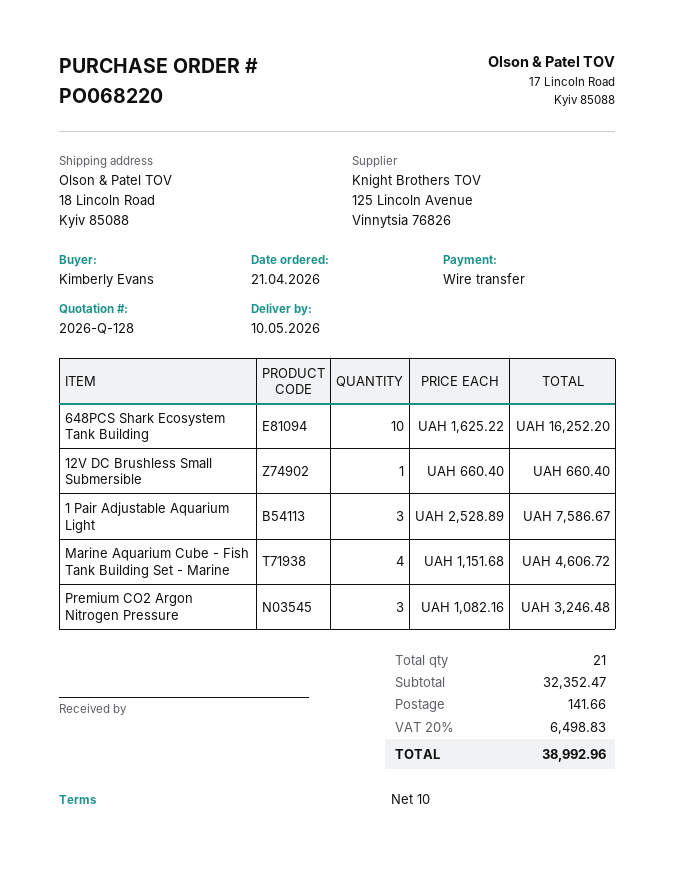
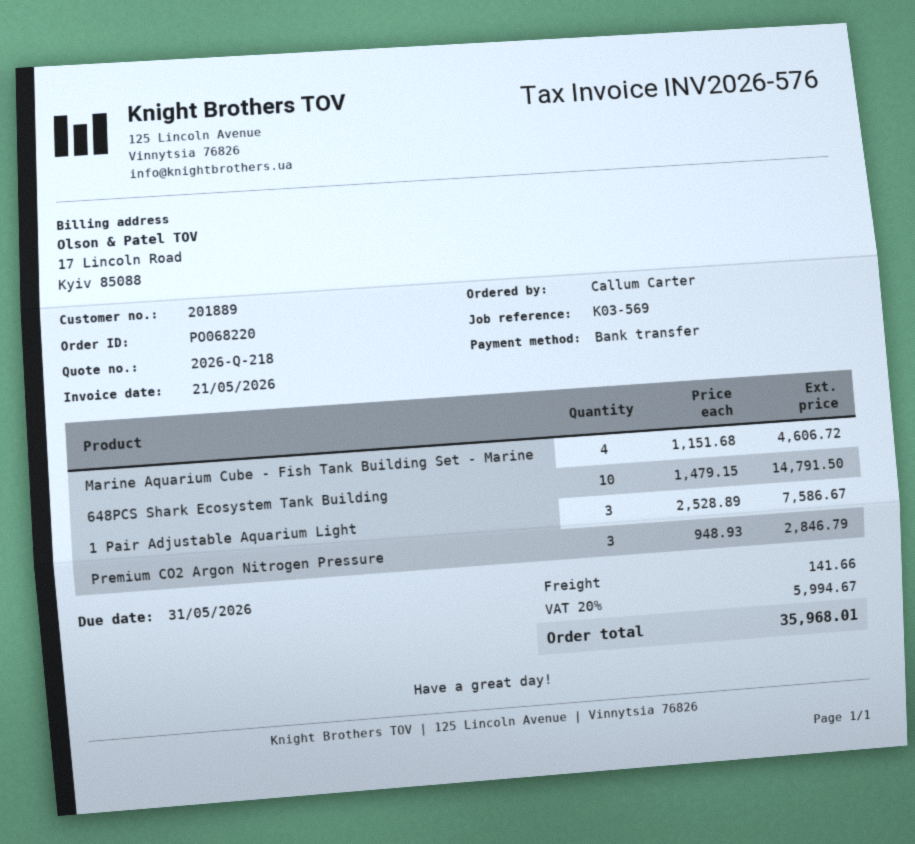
quote number: 2026-Q-128 -> 2026-Q-218
ordered by: Kimberly Evans -> Callum Carter
648PCS Shark Ecosystem Tank Building: 10 x 1625.22 = 16252.20 -> 10 x 1479.15 = 14791.50
12V DC Brushless Small Submersible: 1 x 660.40 = 660.40 -> none
Premium CO2 Argon Nitrogen Pressure: 3 x 1082.16 = 3246.48 -> 3 x 948.93 = 2846.79
tax: 20% = 6498.83 -> 20% = 5994.67
total: 38992.96 -> 35968.01

